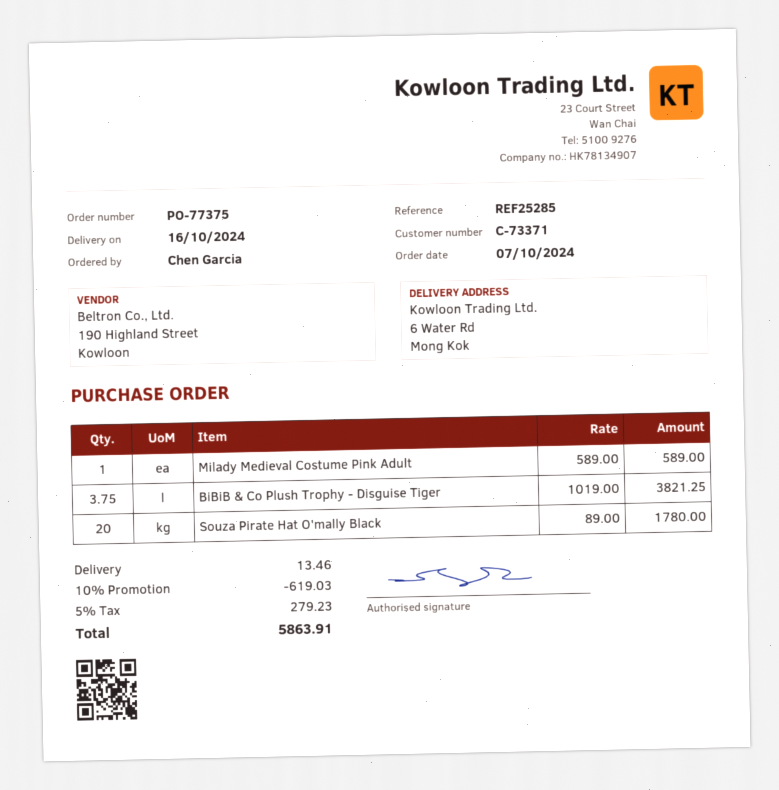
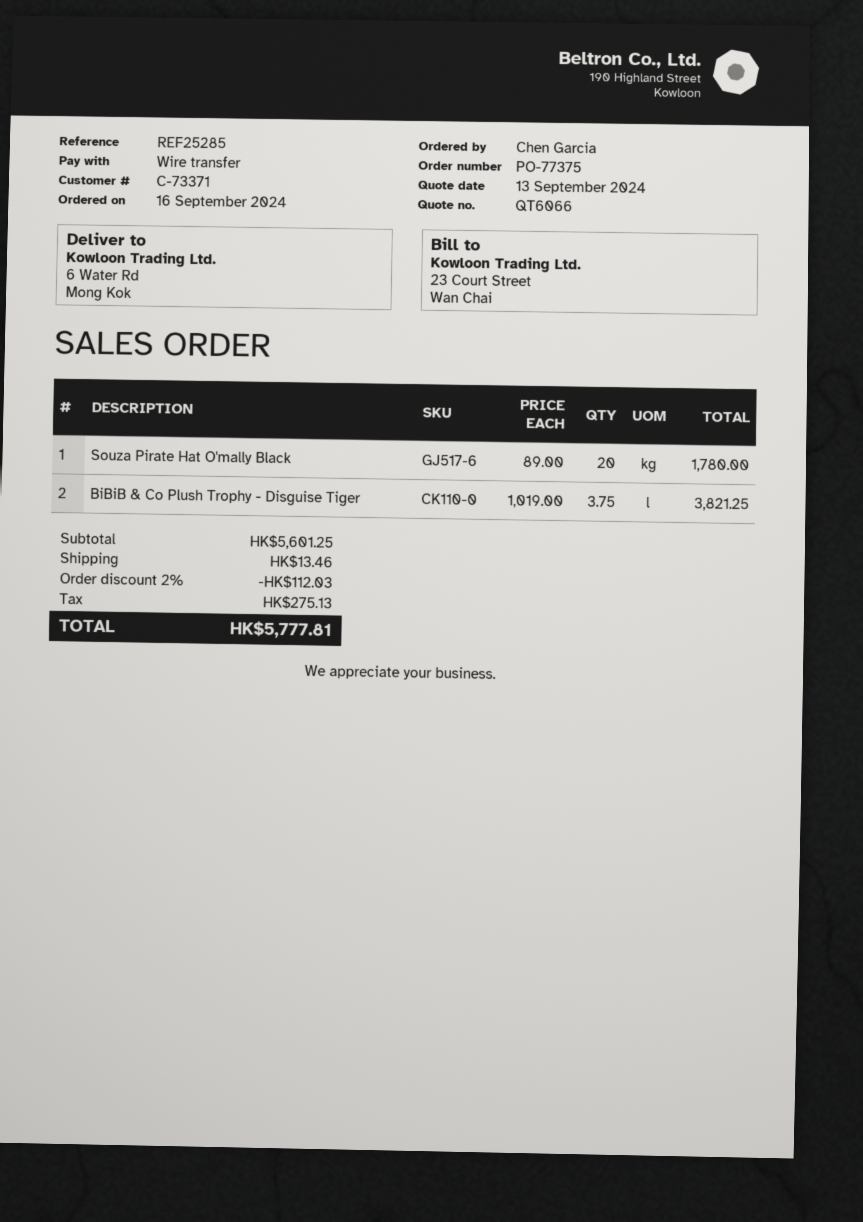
order date: 2024-10-07 -> 2024-09-16
Milady Medieval Costume Pink Adult: 1 x 589.00 = 589.00 -> none
discount: 10% = 619.03 -> 2% = 112.03
tax: 279.23 -> 275.13
total: 5863.91 -> 5777.81

